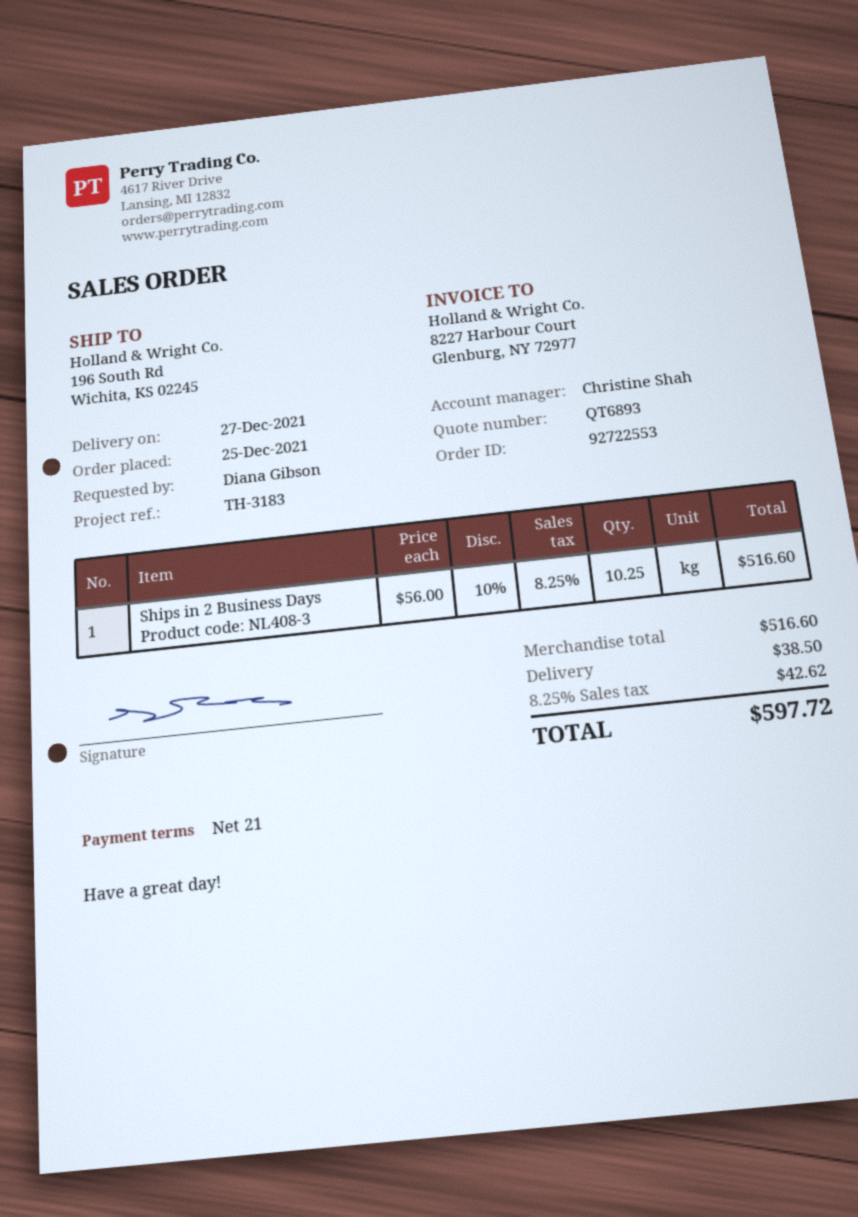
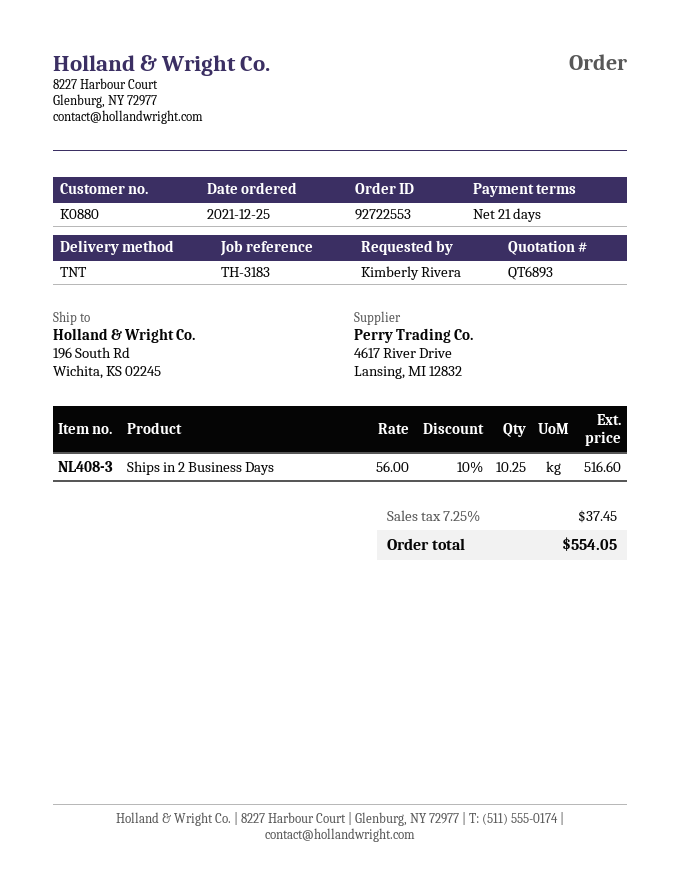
ordered by: Diana Gibson -> Kimberly Rivera
shipping: 38.50 -> none
tax: 8.25% = 42.62 -> 7.25% = 37.45
total: 597.72 -> 554.05

